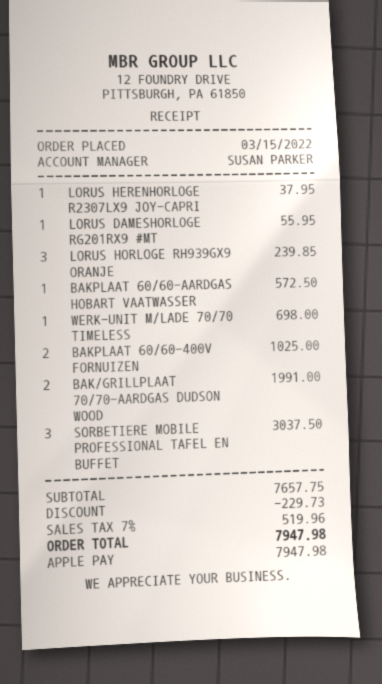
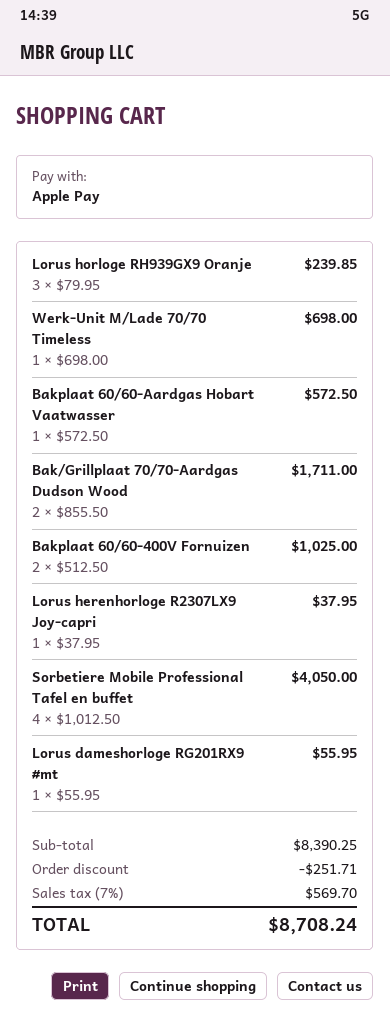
BAK/GRILLPLAAT 70/70-AARDGAS DUDSON WOOD: 2 for 1991.00 -> 2 for 1711.00
SORBETIERE MOBILE PROFESSIONAL TAFEL EN BUFFET: 3 for 3037.50 -> 4 for 4050.00
subtotal: 7657.75 -> 8390.25
discount: 229.73 -> 251.71
tax: 7% = 519.96 -> 7% = 569.70
total: 7947.98 -> 8708.24

